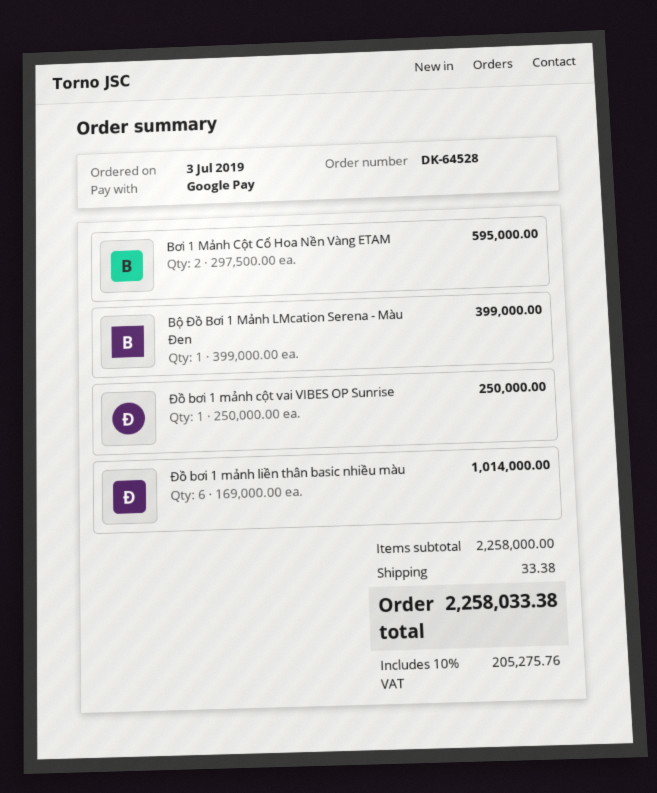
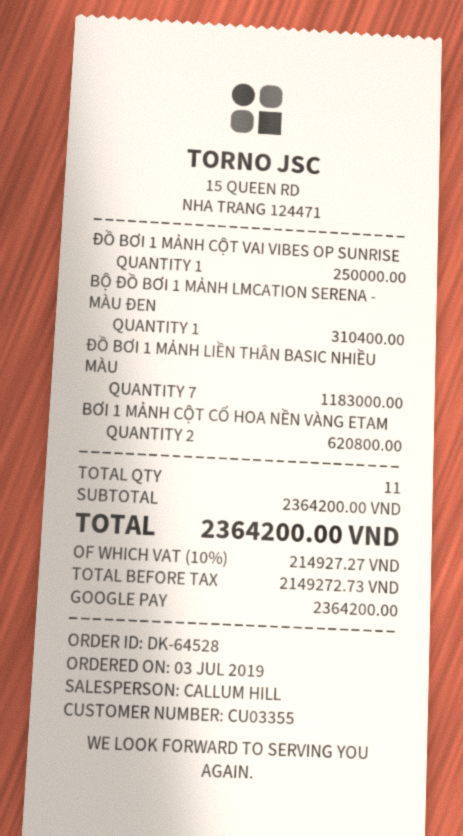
Bơi 1 Mảnh Cột Cổ Hoa Nền Vàng ETAM: 2 for 595000.00 -> 2 for 620800.00
Bộ Đồ Bơi 1 Mảnh LMcation Serena - Màu Đen: 1 for 399000.00 -> 1 for 310400.00
Đồ bơi 1 mảnh liền thân basic nhiều màu: 6 for 1014000.00 -> 7 for 1183000.00
subtotal: 2258000.00 -> 2364200.00
shipping: 33.38 -> none
tax: 10% = 205275.76 -> 10% = 214927.27
total: 2258033.38 -> 2364200.00

